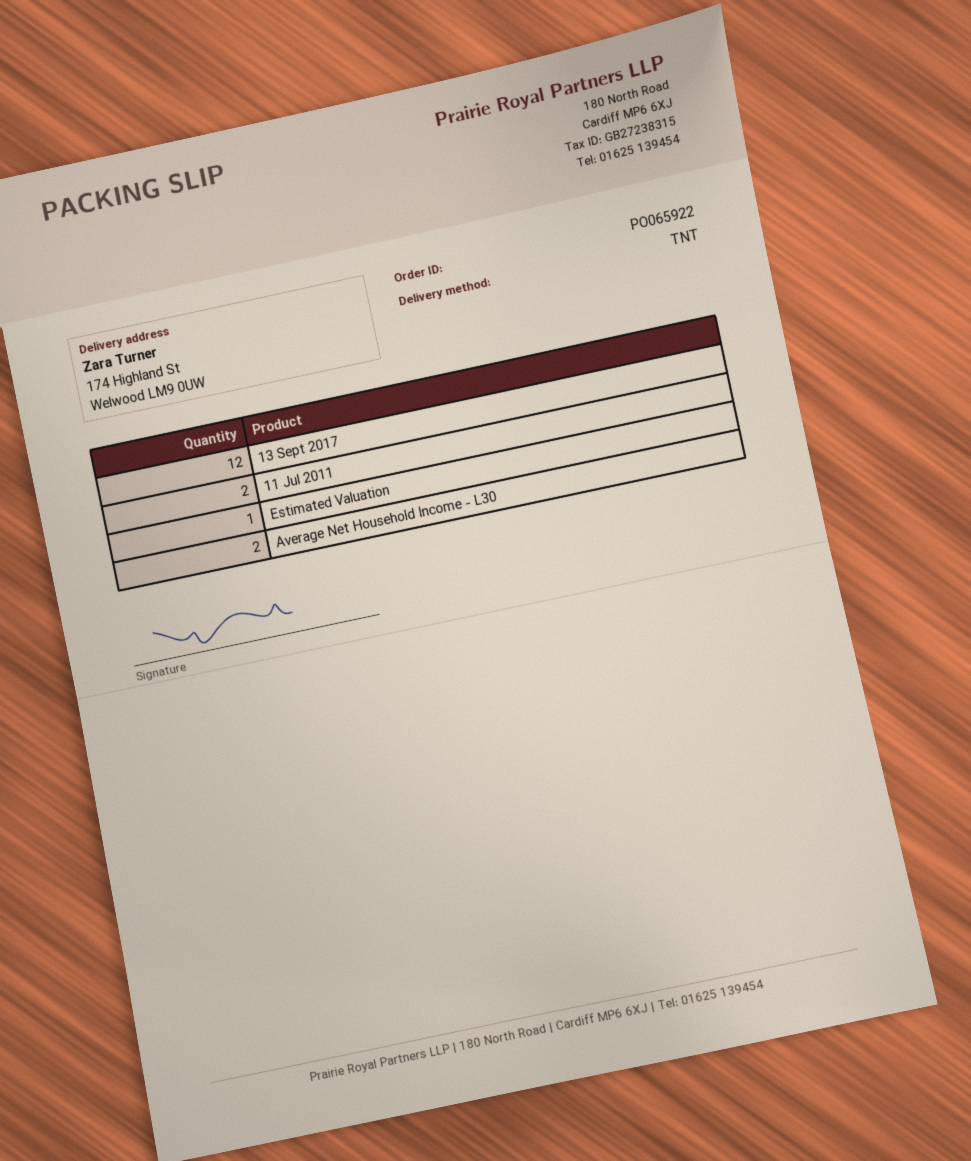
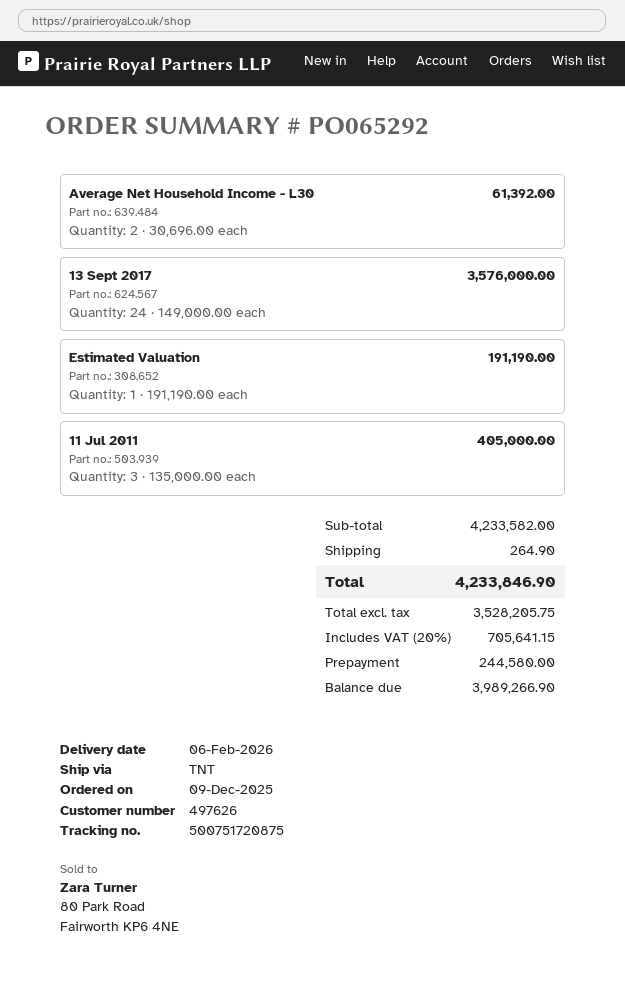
order number: PO065922 -> PO065292
13 Sept 2017: 12 -> 24
11 Jul 2011: 2 -> 3

